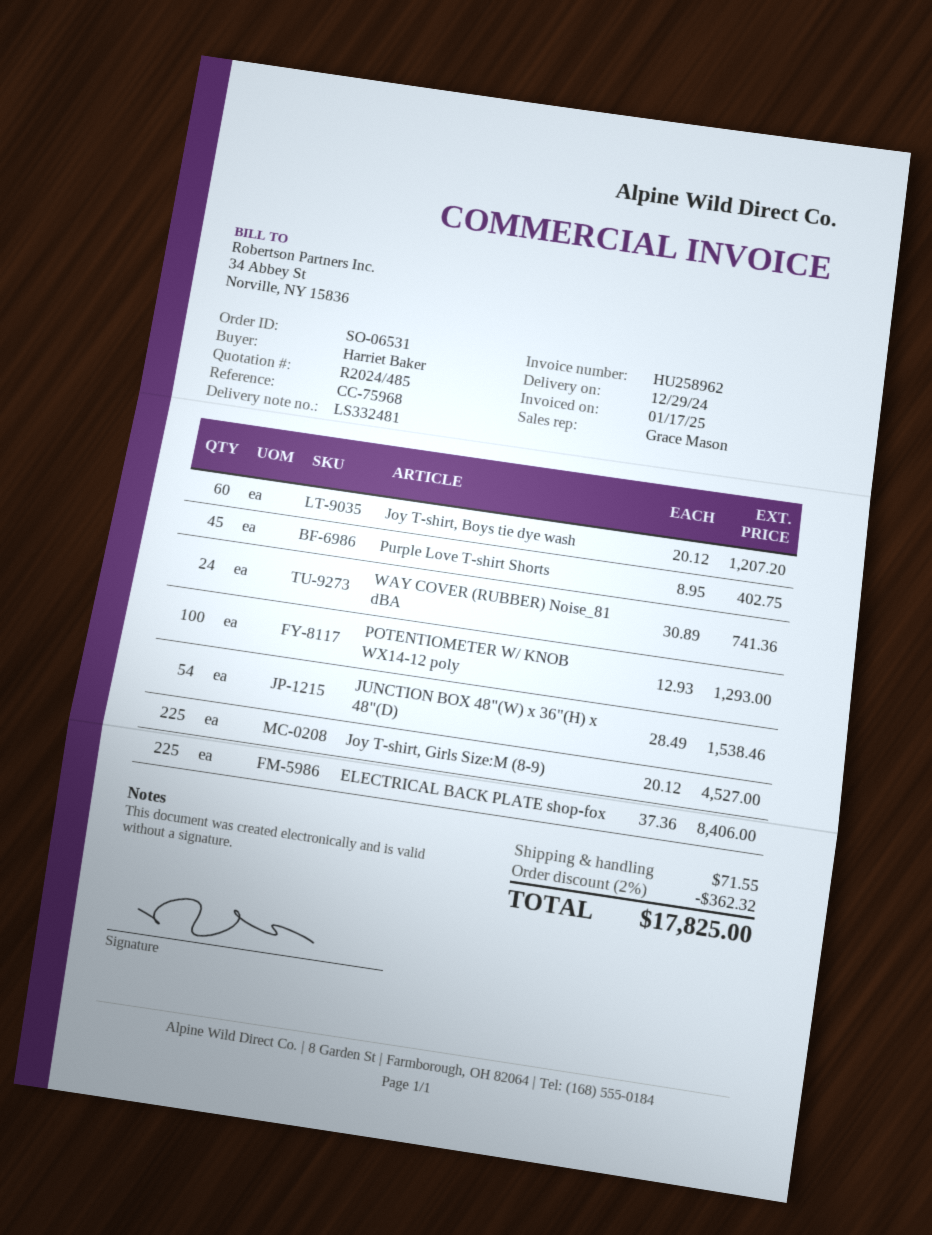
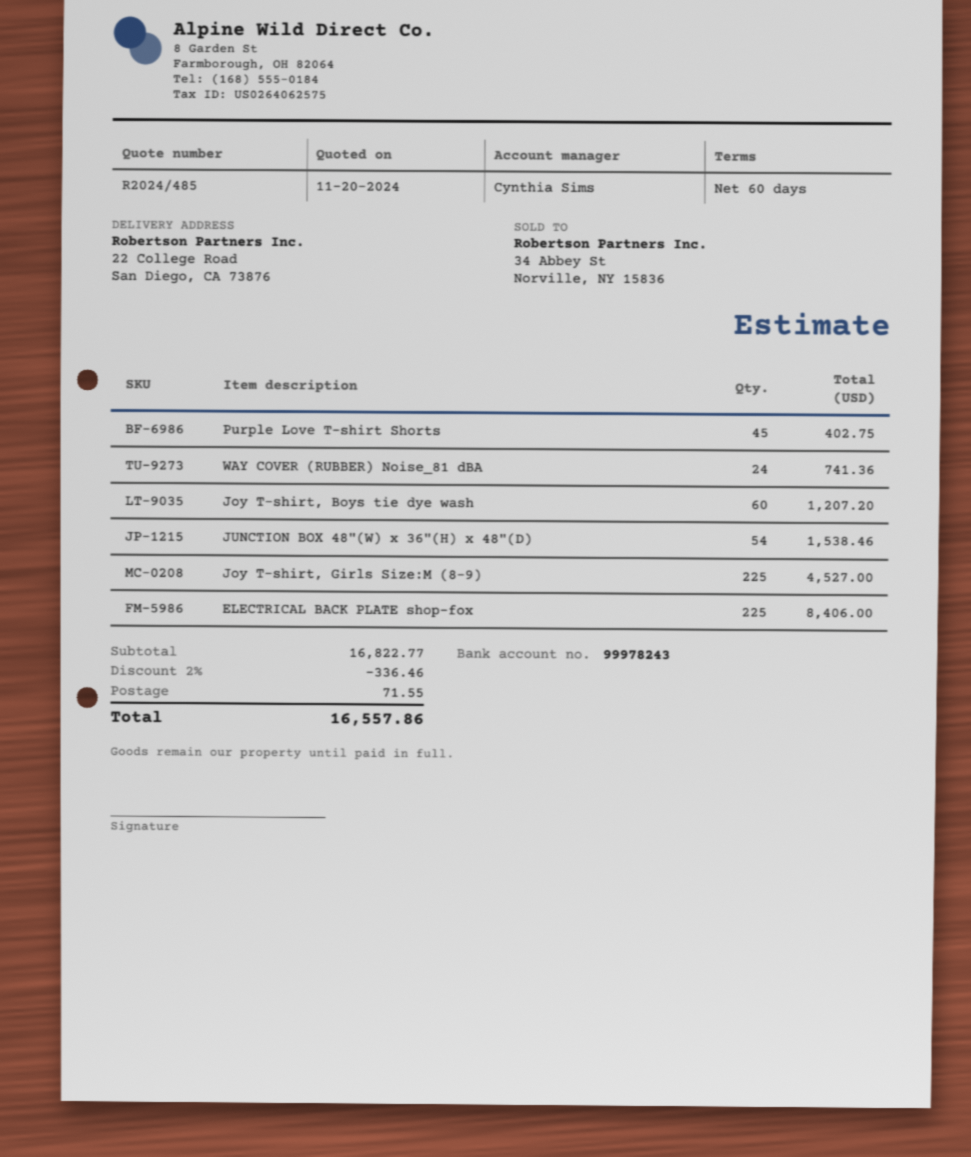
sales rep: Grace Mason -> Cynthia Sims
POTENTIOMETER W/ KNOB WX14-12 poly: 100 for 1293.00 -> none
discount: 2% = 362.32 -> 2% = 336.46
total: 17825.00 -> 16557.86

